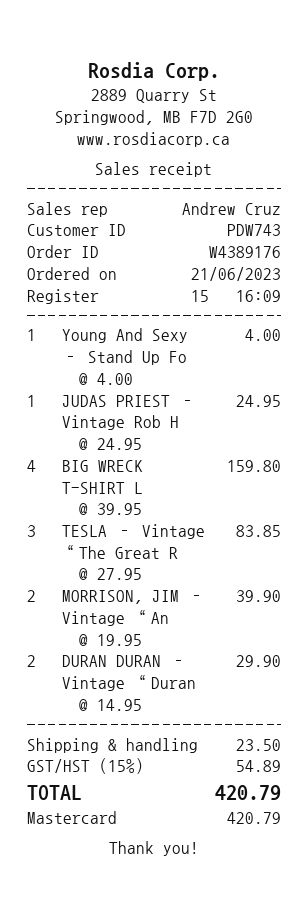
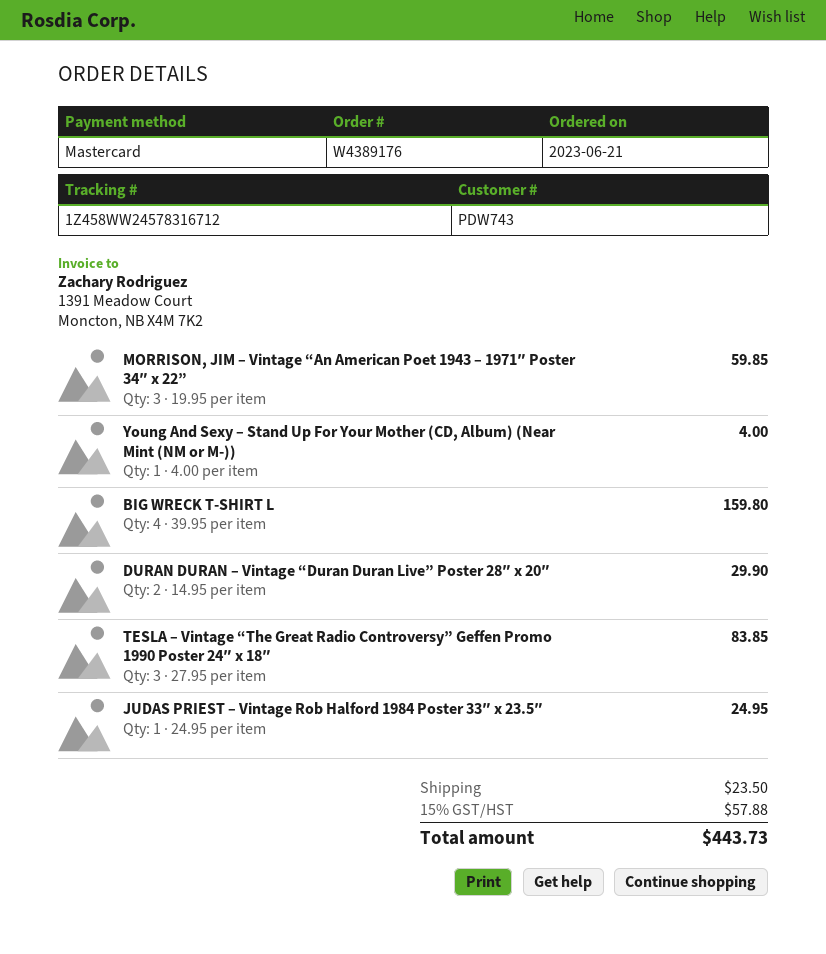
MORRISON, JIM – Vintage “An: 2 x 19.95 = 39.90 -> 3 x 19.95 = 59.85
tax: 15% = 54.89 -> 15% = 57.88
total: 420.79 -> 443.73

